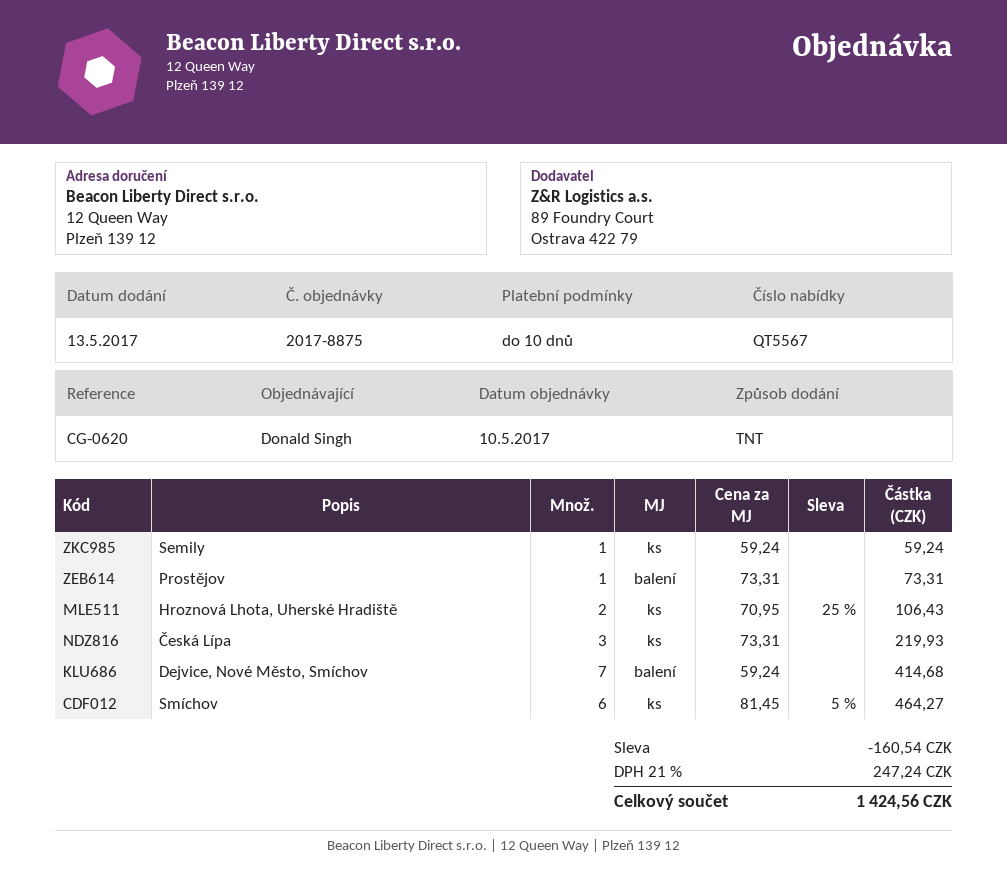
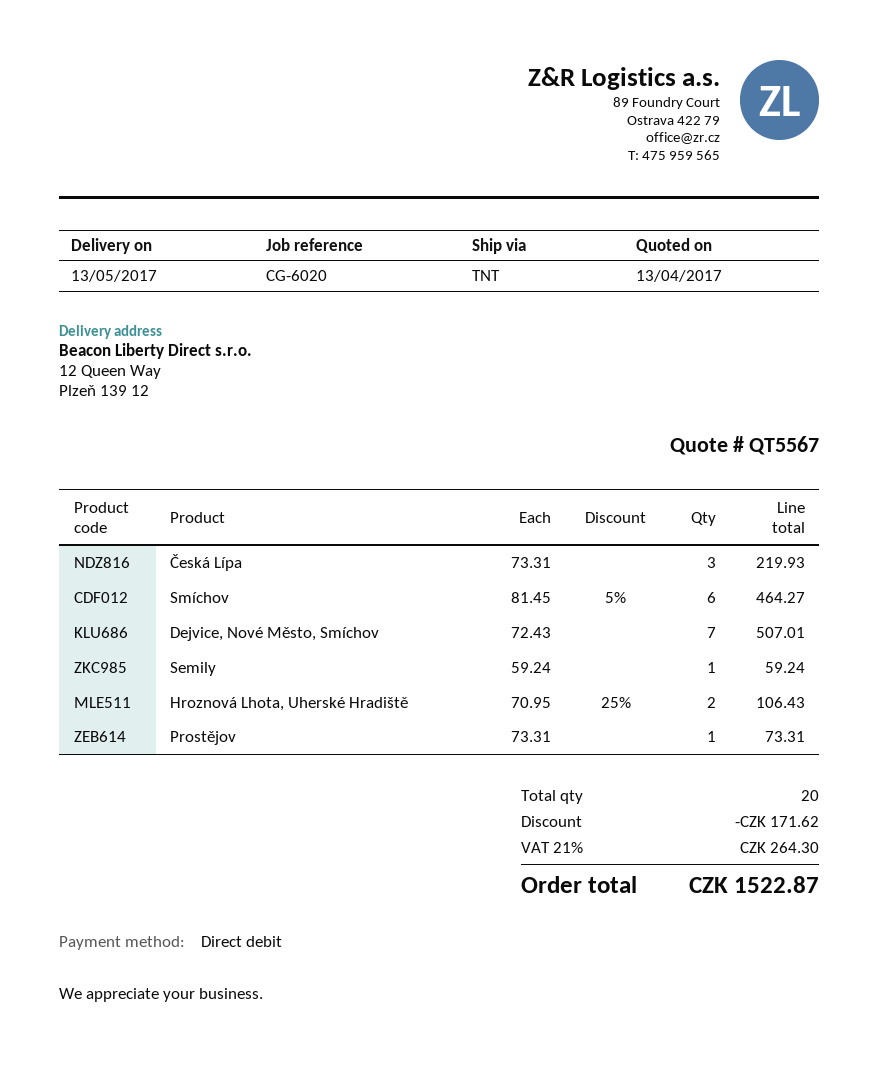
reference: CG-0620 -> CG-6020
Dejvice, Nové Město, Smíchov: 7 x 59.24 = 414.68 -> 7 x 72.43 = 507.01
discount: 160.54 -> 171.62
tax: 21% = 247.24 -> 21% = 264.30
total: 1424.56 -> 1522.87

